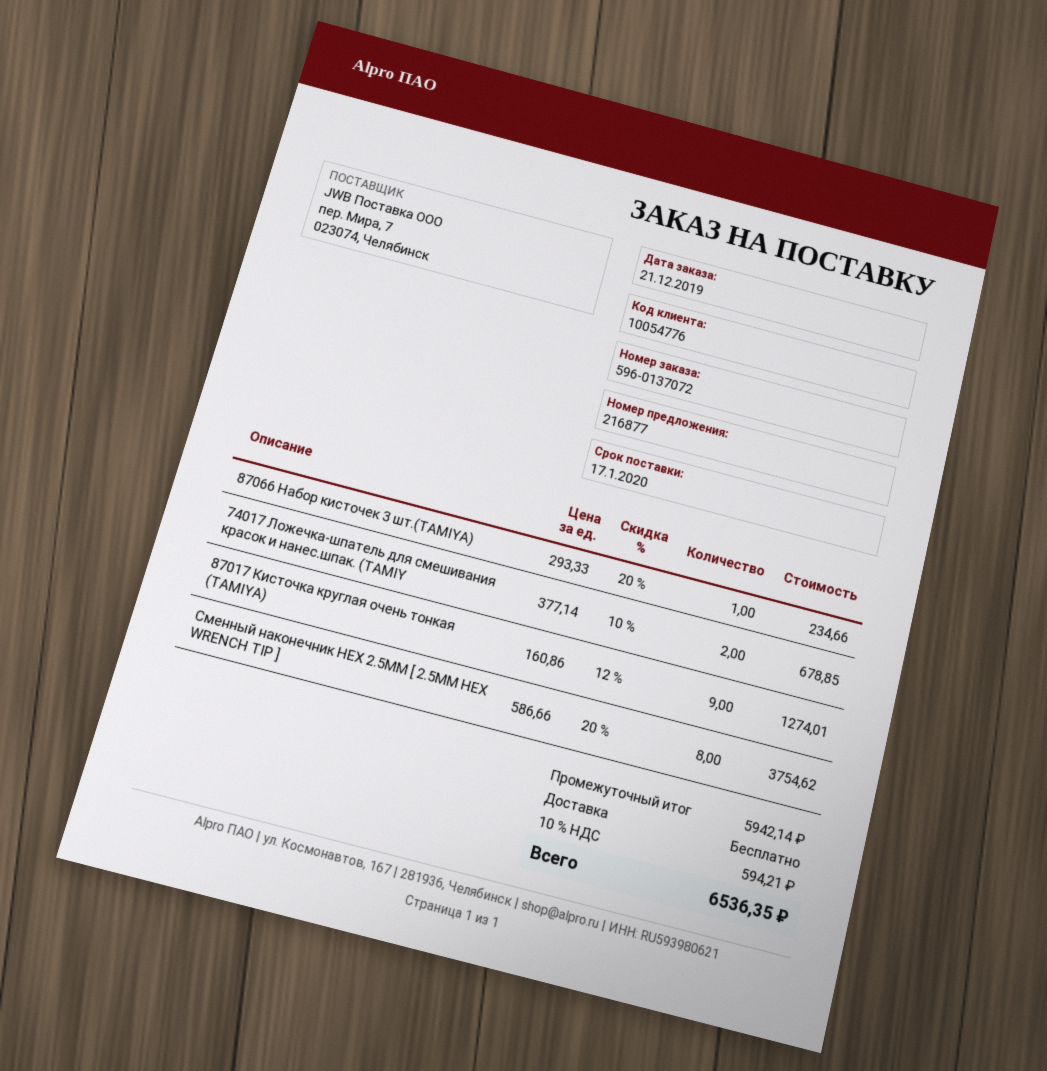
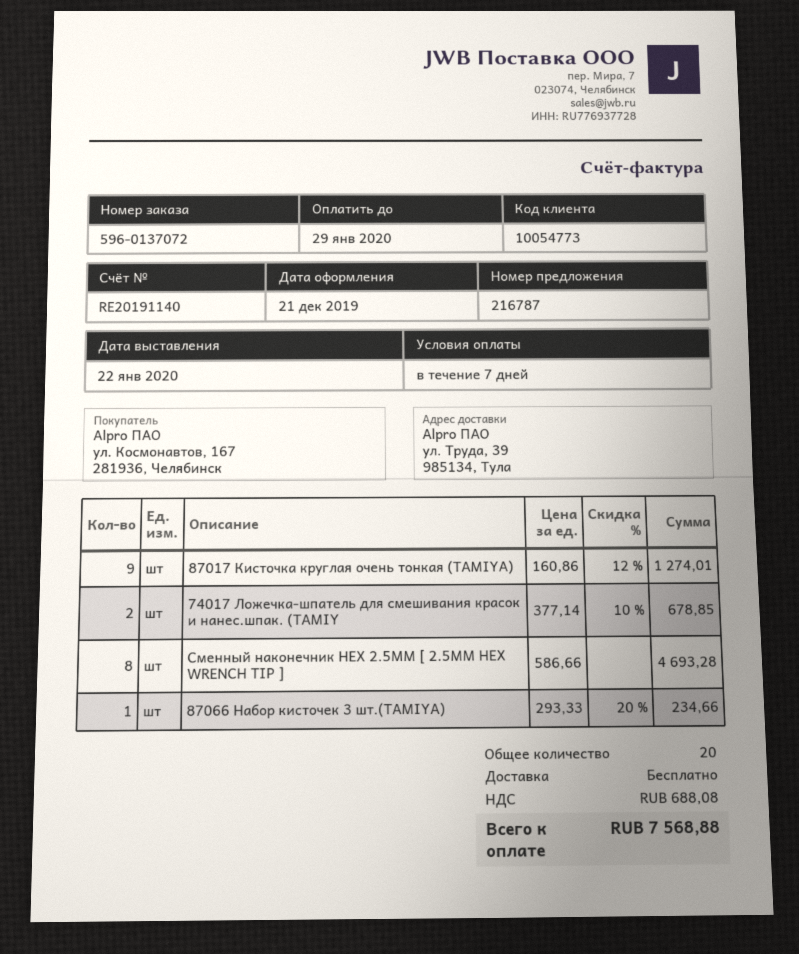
quote number: 216877 -> 216787
customer number: 10054776 -> 10054773
Сменный наконечник НЕХ 2.5MM [ 2.5MM HEX WRENCH TIP ]: 8 x 586.66 - 20% = 3754.62 -> 8 x 586.66 = 4693.28
tax: 594.21 -> 688.08
total: 6536.35 -> 7568.88

